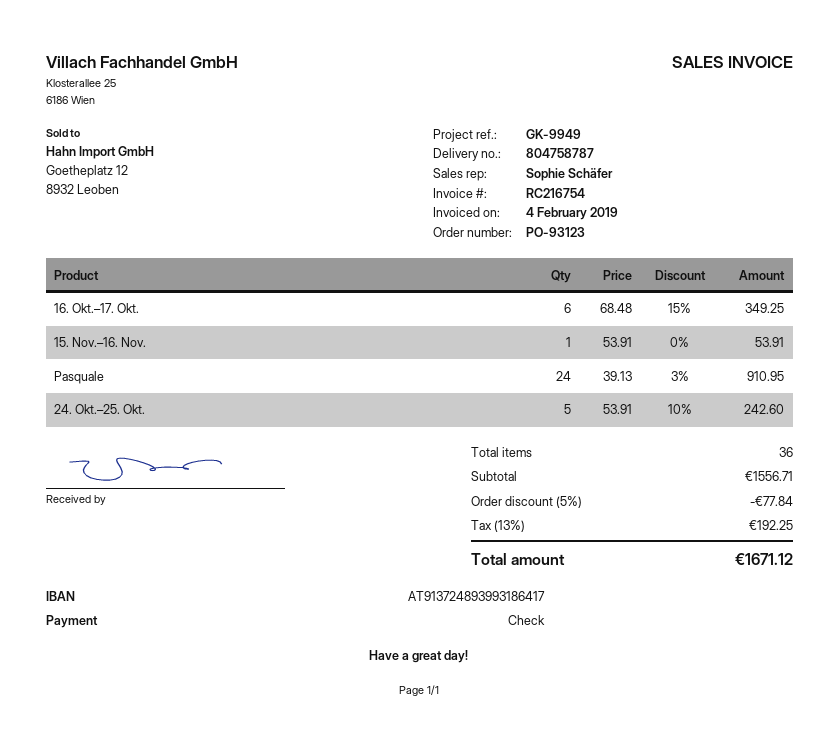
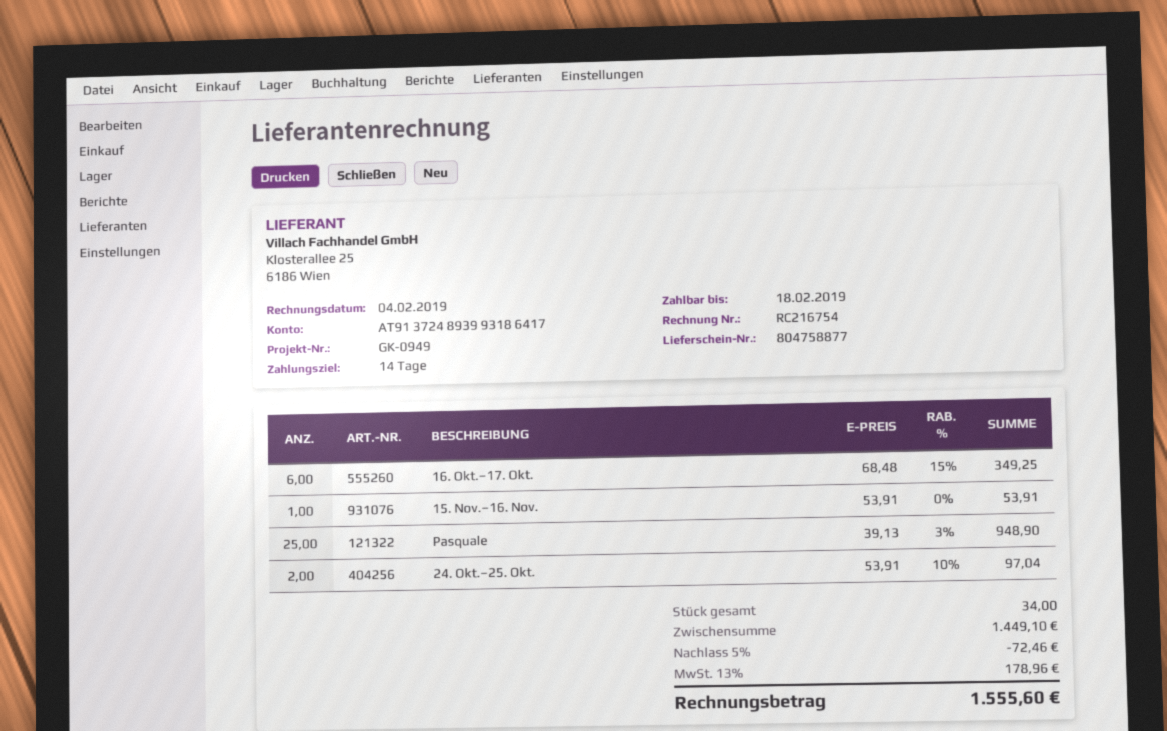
delivery note number: 804758787 -> 804758877
reference: GK-9949 -> GK-0949
Pasquale: 24 x 39.13 - 3% = 910.95 -> 25 x 39.13 - 3% = 948.90
24. Okt.–25. Okt.: 5 x 53.91 - 10% = 242.60 -> 2 x 53.91 - 10% = 97.04
total quantity: 36 -> 34
subtotal: 1556.71 -> 1449.10
discount: 5% = 77.84 -> 5% = 72.46
tax: 13% = 192.25 -> 13% = 178.96
total: 1671.12 -> 1555.60

